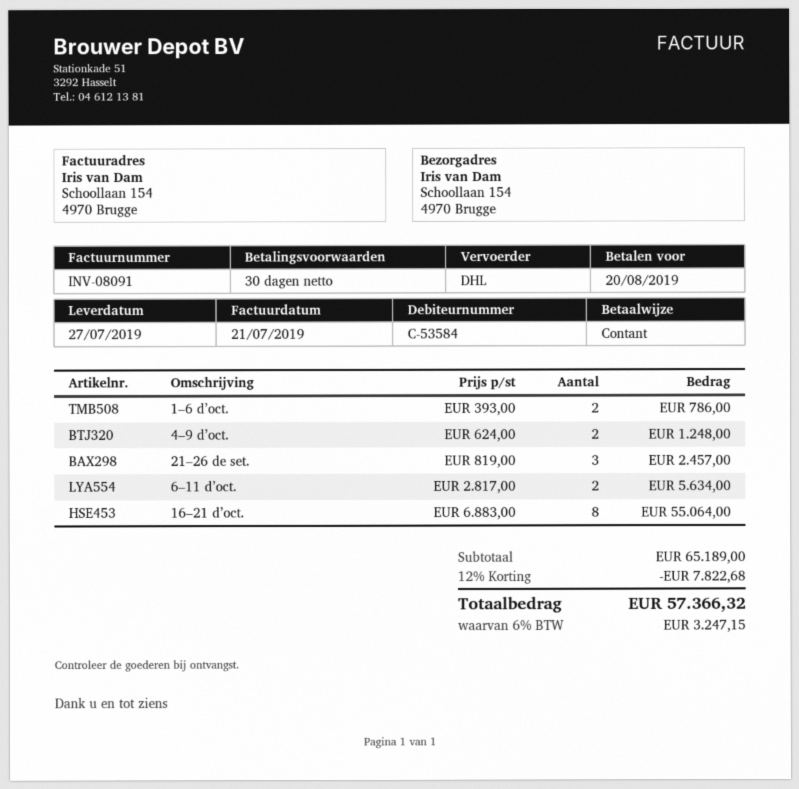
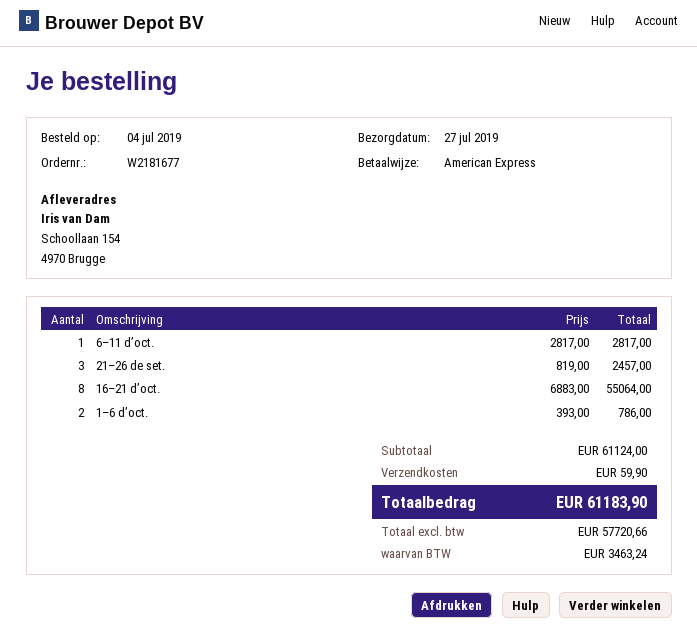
payment method: cash -> American Express
4–9 d’oct.: 2 x 624.00 = 1248.00 -> none
6–11 d’oct.: 2 x 2817.00 = 5634.00 -> 1 x 2817.00 = 2817.00
subtotal: 65189.00 -> 61124.00
discount: 12% = 7822.68 -> none
shipping: none -> 59.90
tax: 3247.15 -> 3463.24
total: 57366.32 -> 61183.90

